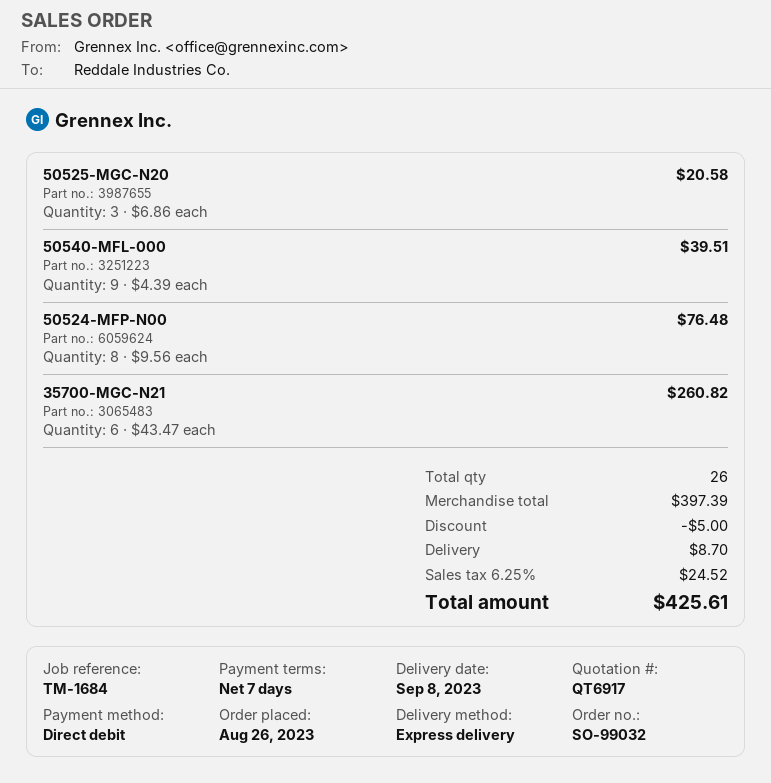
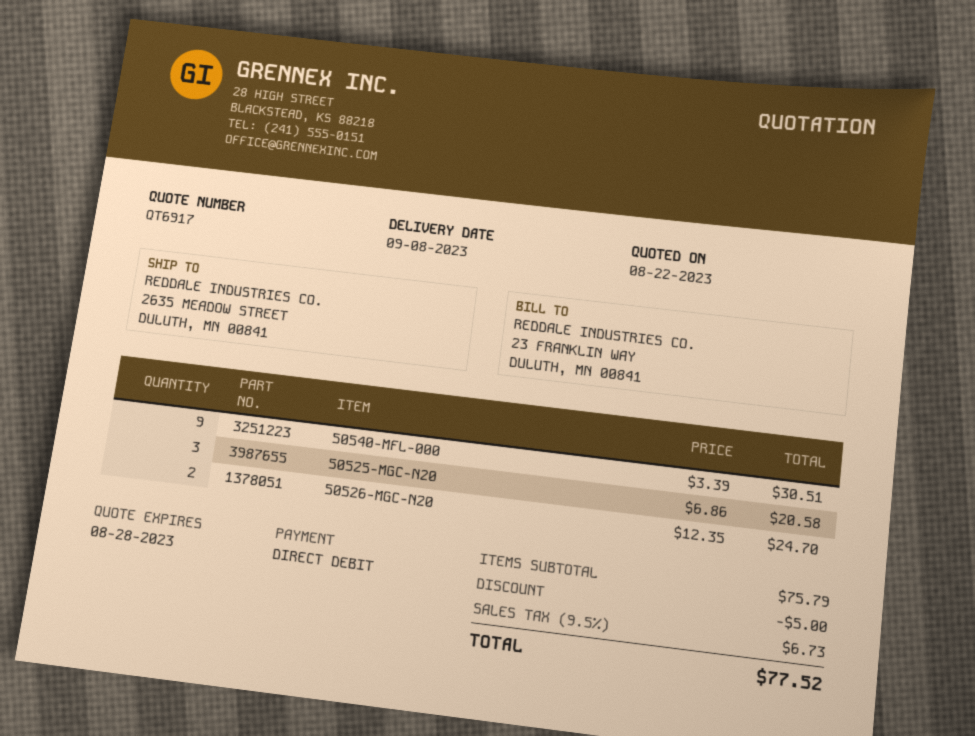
50540-MFL-000: 9 x 4.39 = 39.51 -> 9 x 3.39 = 30.51
50524-MFP-N00: 8 x 9.56 = 76.48 -> none
35700-MGC-N21: 6 x 43.47 = 260.82 -> none
50526-MGC-N20: none -> 2 x 12.35 = 24.70
subtotal: 397.39 -> 75.79
shipping: 8.70 -> none
tax: 6.25% = 24.52 -> 9.5% = 6.73
total: 425.61 -> 77.52

